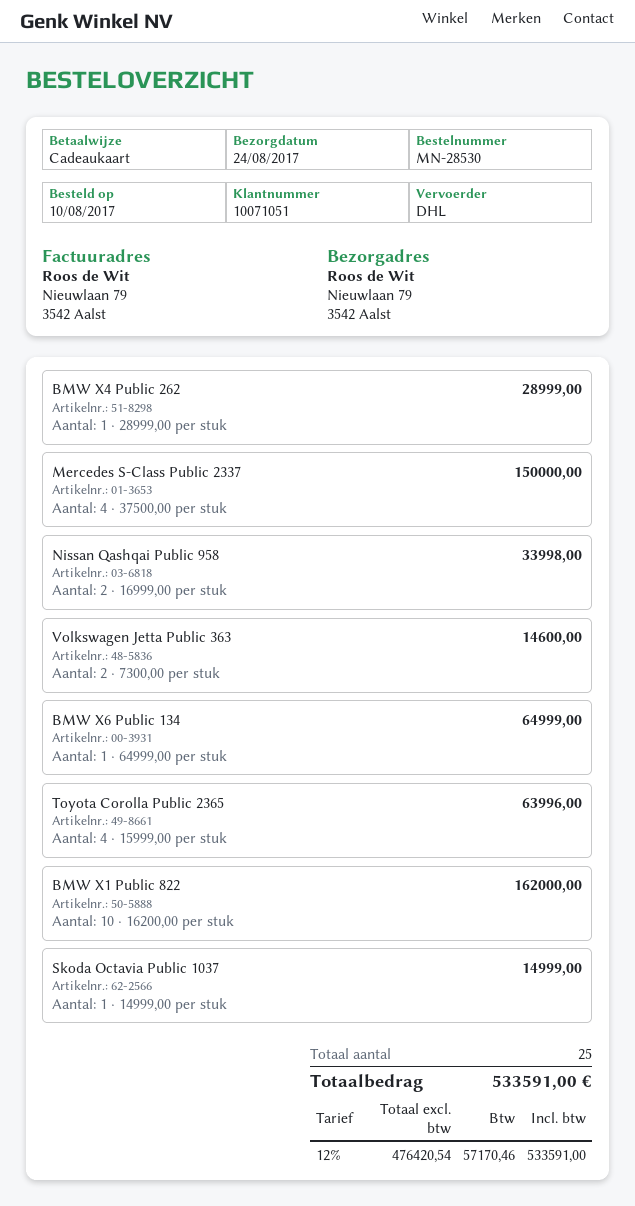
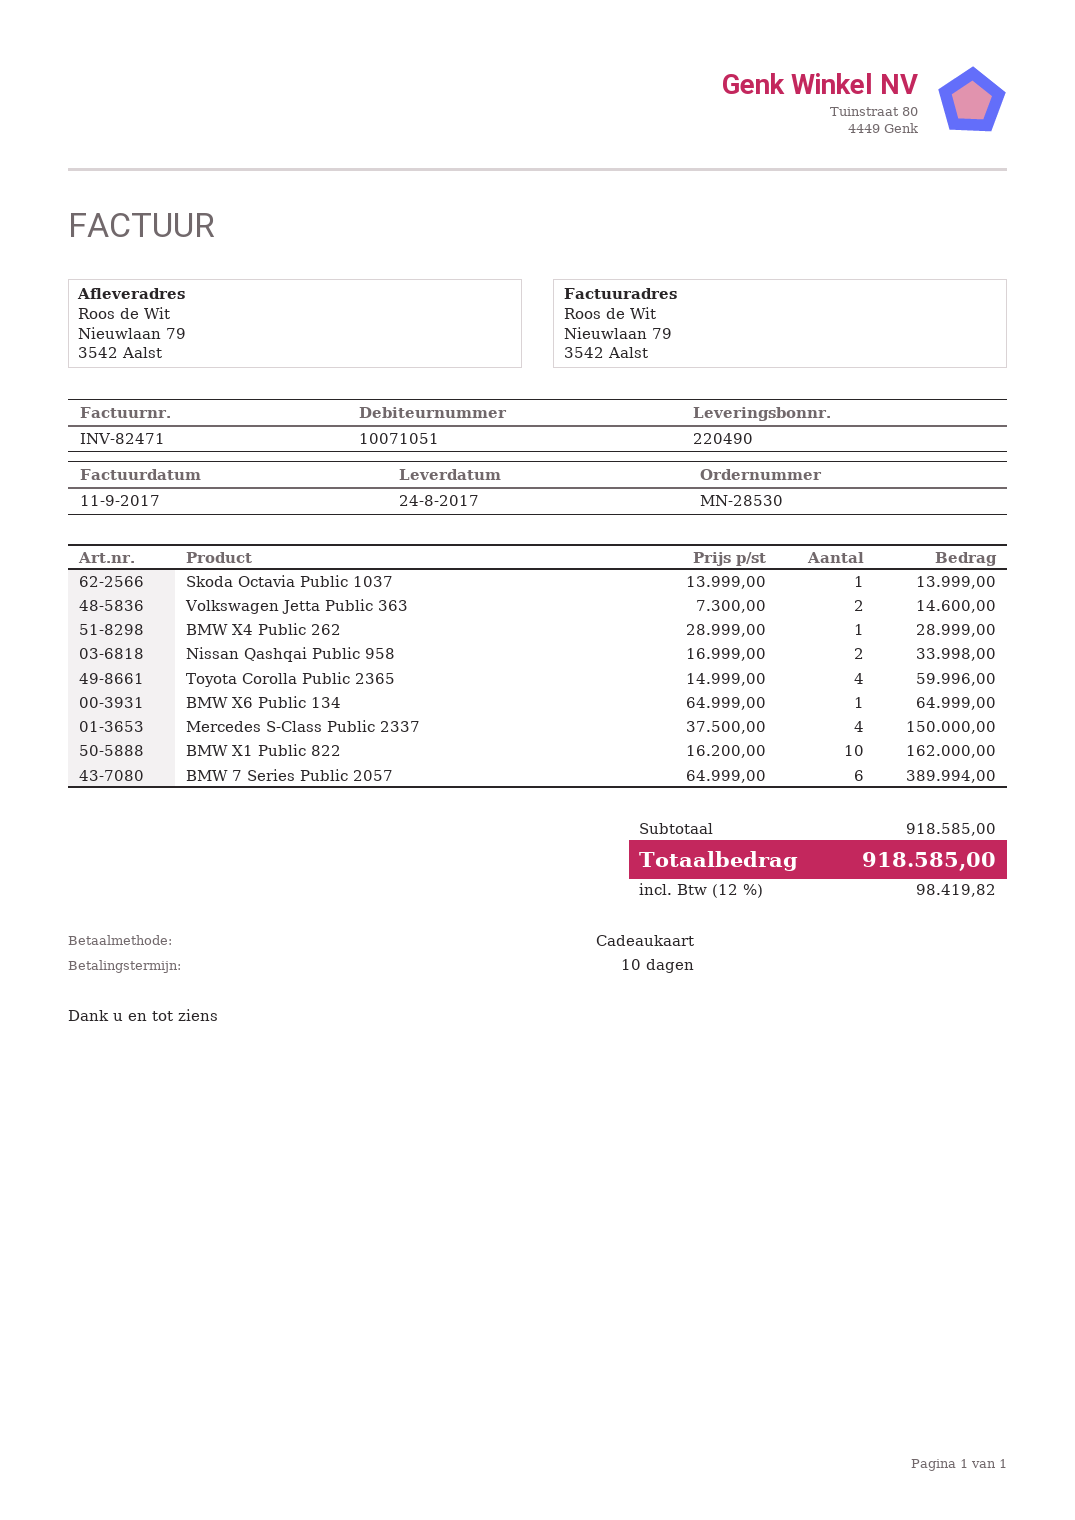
Toyota Corolla Public 2365: 4 x 15999.00 = 63996.00 -> 4 x 14999.00 = 59996.00
Skoda Octavia Public 1037: 1 x 14999.00 = 14999.00 -> 1 x 13999.00 = 13999.00
BMW 7 Series Public 2057: none -> 6 x 64999.00 = 389994.00
tax: 12% = 57170.46 -> 12% = 98419.82
total: 533591.00 -> 918585.00

